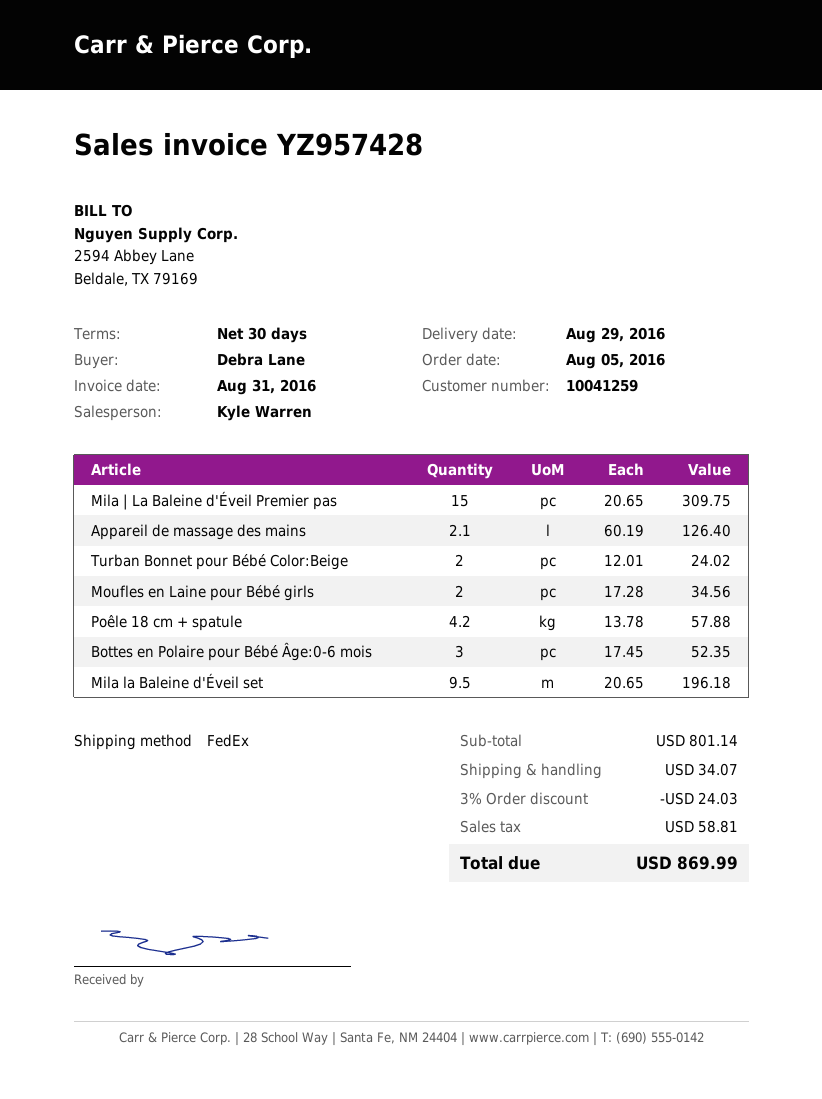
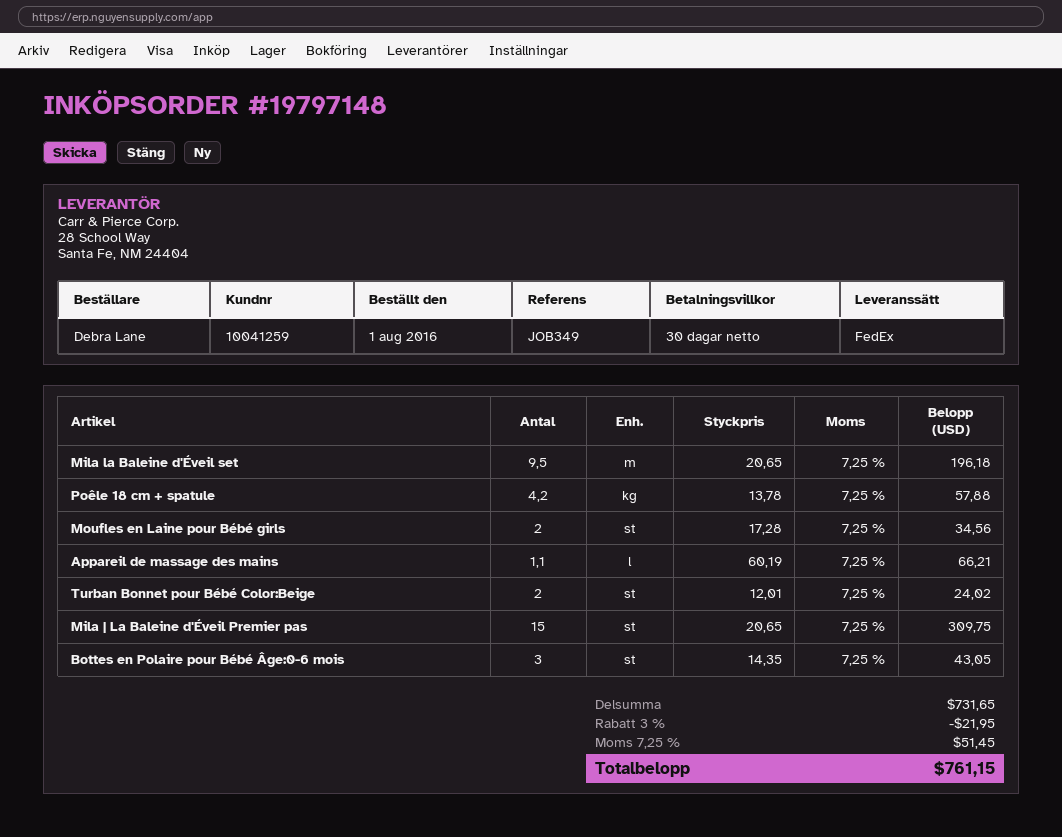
order date: 2016-08-05 -> 2016-08-01
Appareil de massage des mains: 2.1 x 60.19 = 126.40 -> 1.1 x 60.19 = 66.21
Bottes en Polaire pour Bébé Âge:0-6 mois: 3 x 17.45 = 52.35 -> 3 x 14.35 = 43.05
subtotal: 801.14 -> 731.65
discount: 3% = 24.03 -> 3% = 21.95
shipping: 34.07 -> none
tax: 58.81 -> 51.45
total: 869.99 -> 761.15

